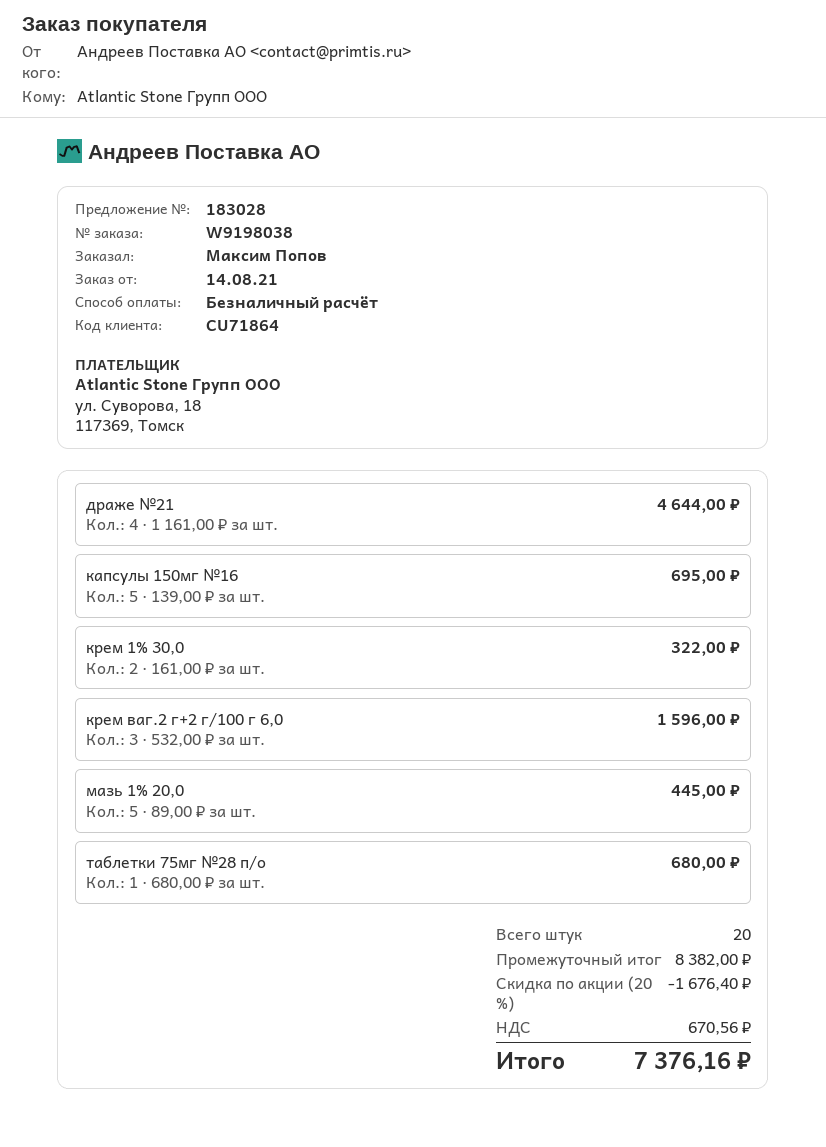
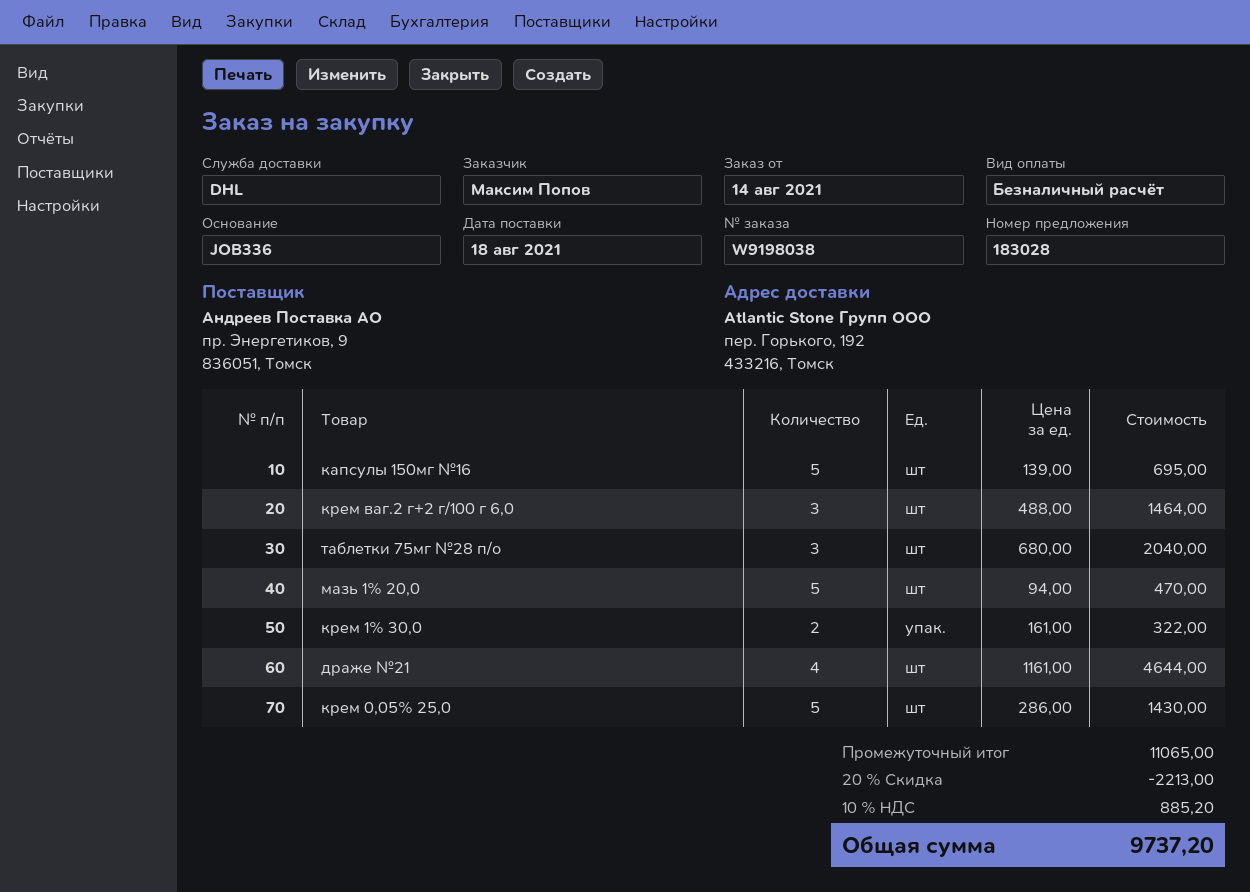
крем ваг.2 г+2 г/100 г 6,0: 3 x 532.00 = 1596.00 -> 3 x 488.00 = 1464.00
мазь 1% 20,0: 5 x 89.00 = 445.00 -> 5 x 94.00 = 470.00
таблетки 75мг №28 п/о: 1 x 680.00 = 680.00 -> 3 x 680.00 = 2040.00
крем 0,05% 25,0: none -> 5 x 286.00 = 1430.00
subtotal: 8382.00 -> 11065.00
discount: 20% = 1676.40 -> 20% = 2213.00
tax: 670.56 -> 885.20
total: 7376.16 -> 9737.20

